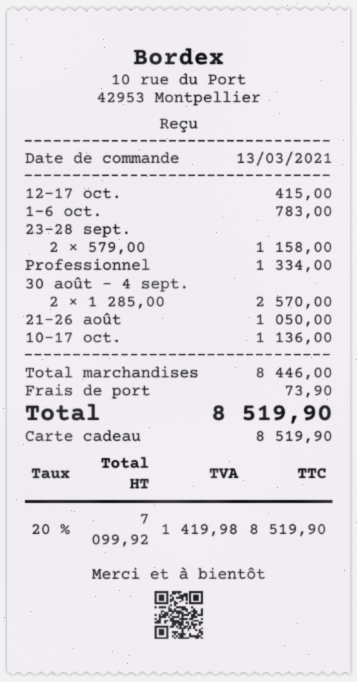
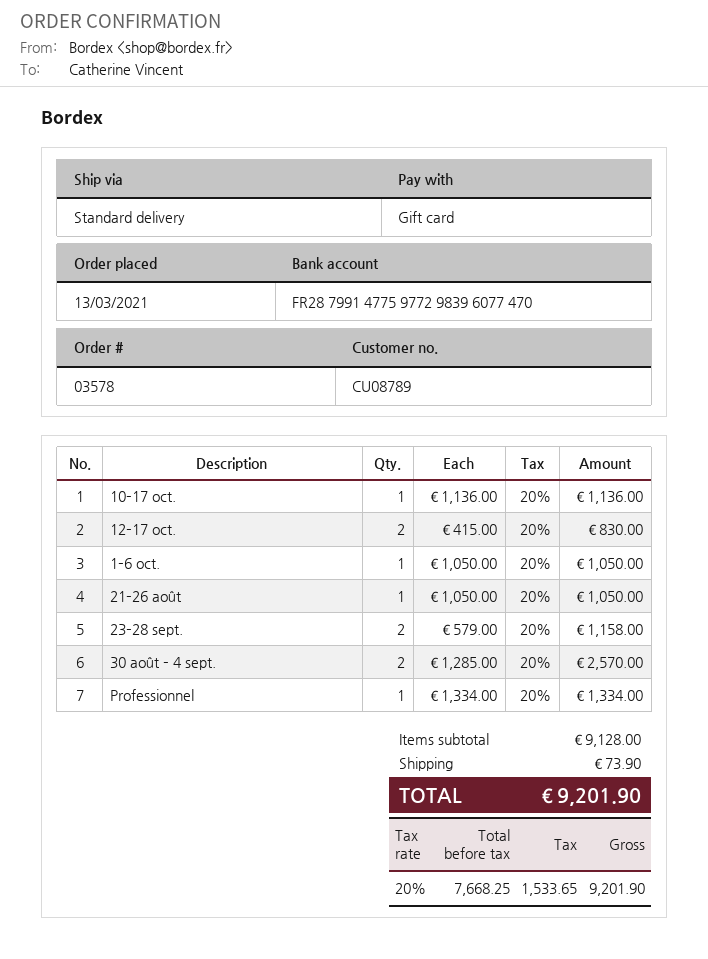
12–17 oct.: 1 x 415.00 = 415.00 -> 2 x 415.00 = 830.00
1–6 oct.: 1 x 783.00 = 783.00 -> 1 x 1050.00 = 1050.00
subtotal: 8446.00 -> 9128.00
net: 7099.92 -> 7668.25
tax: 20% = 1419.98 -> 20% = 1533.65
total: 8519.90 -> 9201.90

